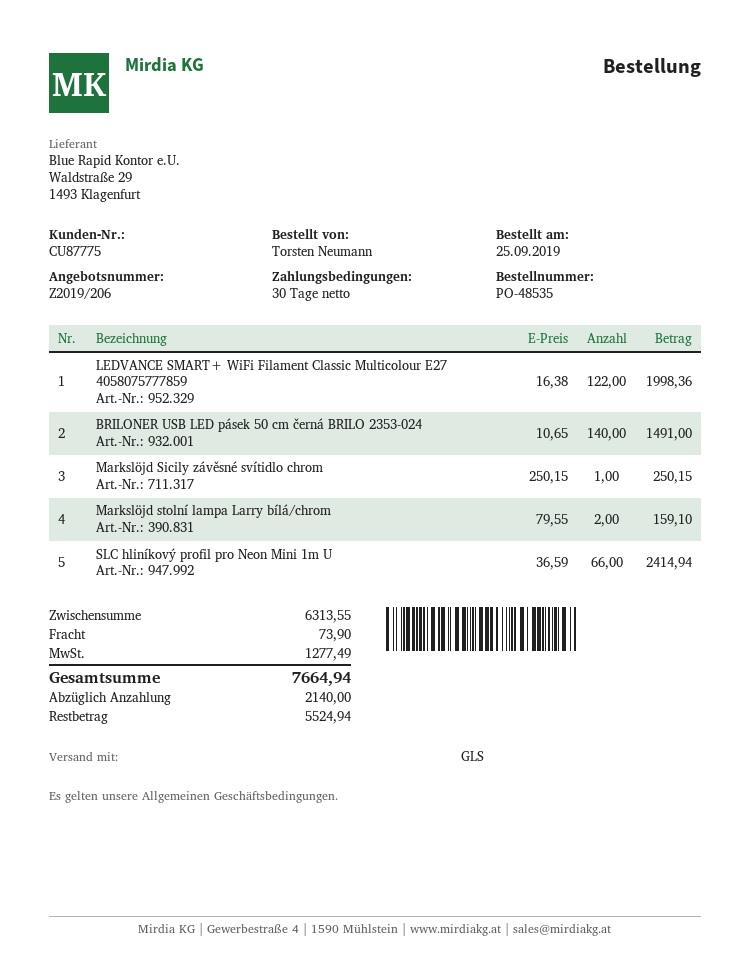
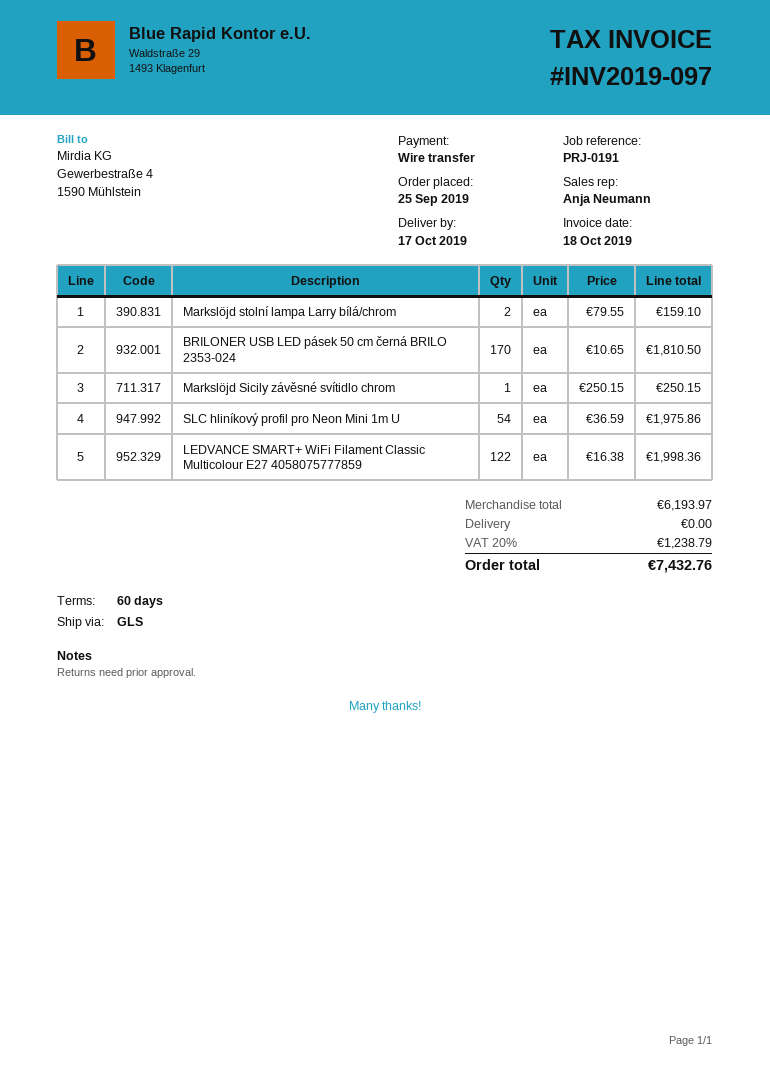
payment terms: 30 days -> 60 days
BRILONER USB LED pásek 50 cm černá BRILO 2353-024: 140 x 10.65 = 1491.00 -> 170 x 10.65 = 1810.50
SLC hliníkový profil pro Neon Mini 1m U: 66 x 36.59 = 2414.94 -> 54 x 36.59 = 1975.86
subtotal: 6313.55 -> 6193.97
shipping: 73.90 -> 0.00
tax: 1277.49 -> 1238.79
total: 7664.94 -> 7432.76

